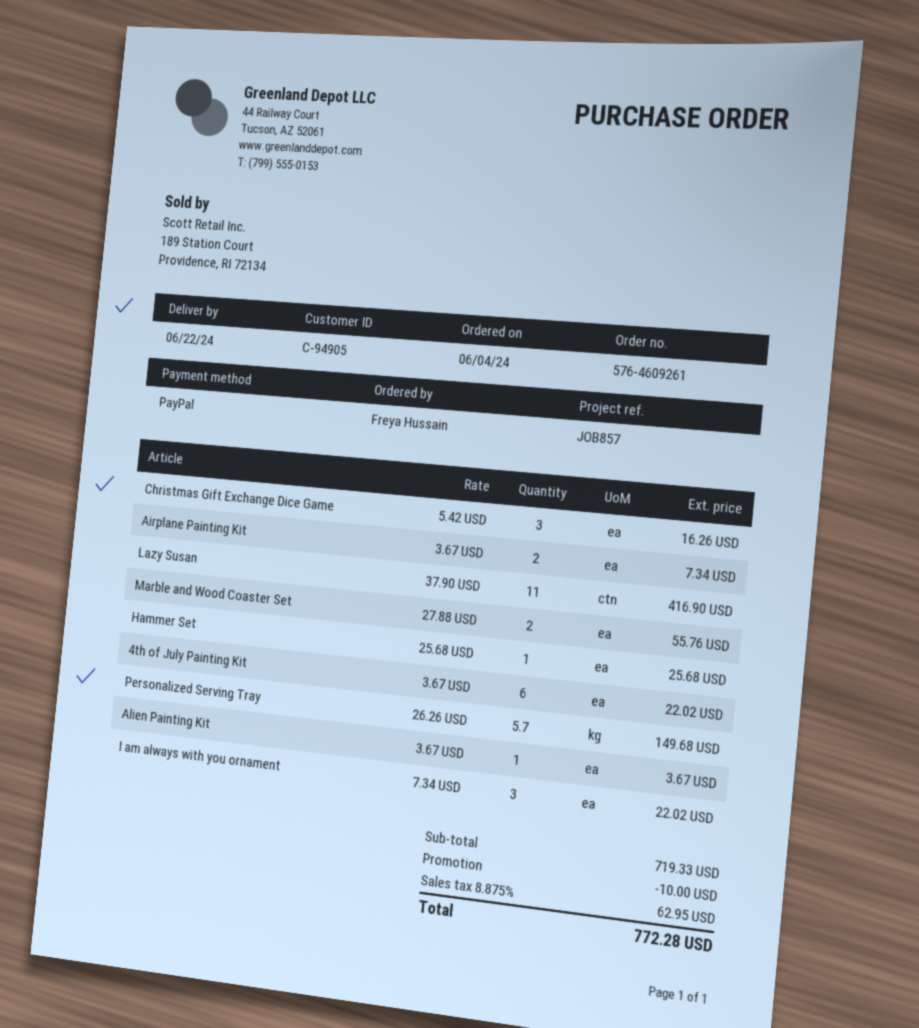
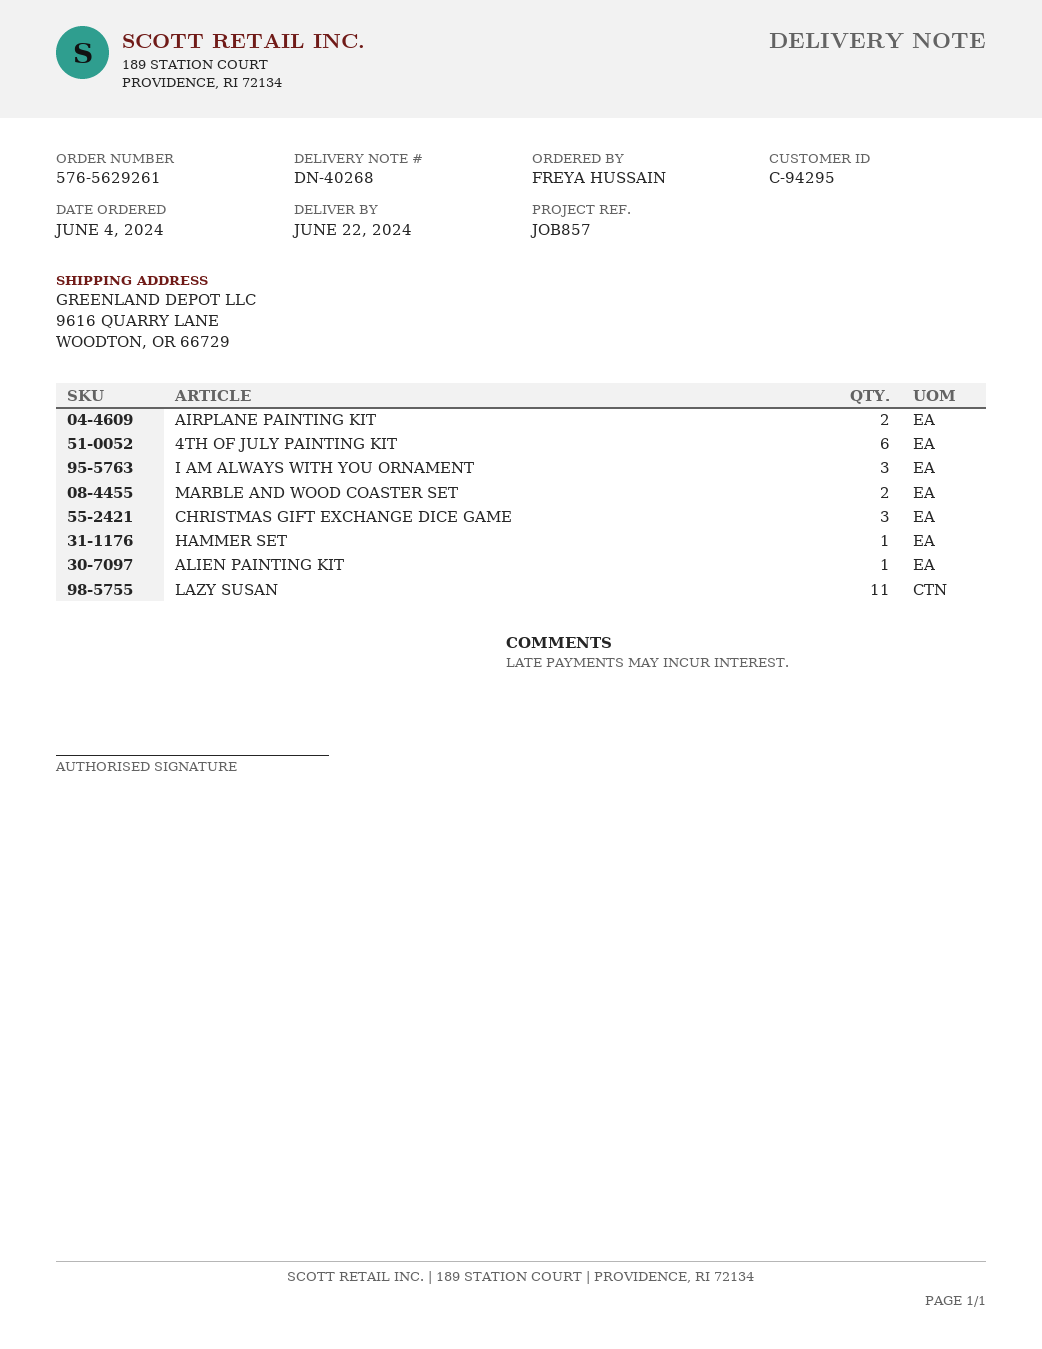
order number: 576-4609261 -> 576-5629261
customer number: C-94905 -> C-94295
Personalized Serving Tray: 5.7 -> none

